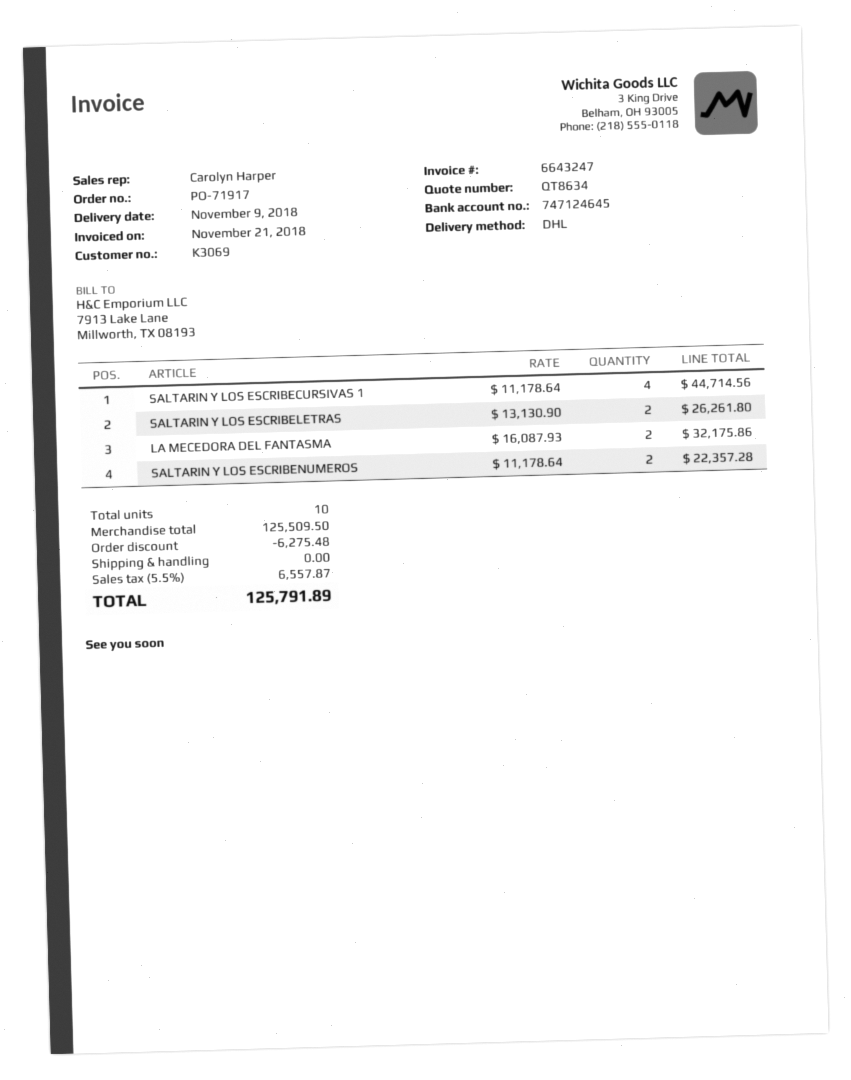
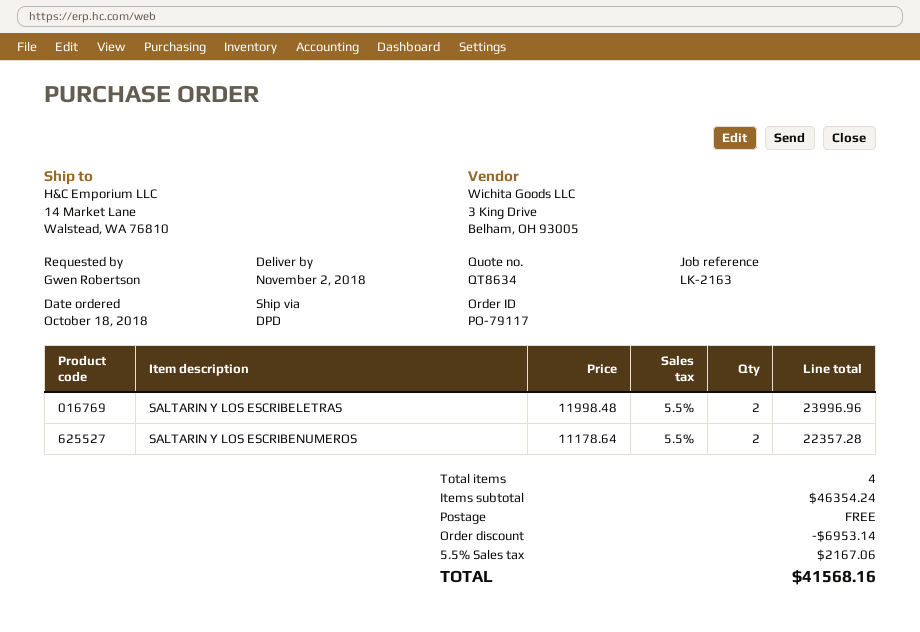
order number: PO-71917 -> PO-79117
delivery date: 2018-11-09 -> 2018-11-02
shipping method: DHL -> DPD
SALTARIN Y LOS ESCRIBECURSIVAS 1: 4 x 11178.64 = 44714.56 -> none
SALTARIN Y LOS ESCRIBELETRAS: 2 x 13130.90 = 26261.80 -> 2 x 11998.48 = 23996.96
LA MECEDORA DEL FANTASMA: 2 x 16087.93 = 32175.86 -> none
total quantity: 10 -> 4
subtotal: 125509.50 -> 46354.24
discount: 6275.48 -> 6953.14
tax: 5.5% = 6557.87 -> 5.5% = 2167.06
total: 125791.89 -> 41568.16

